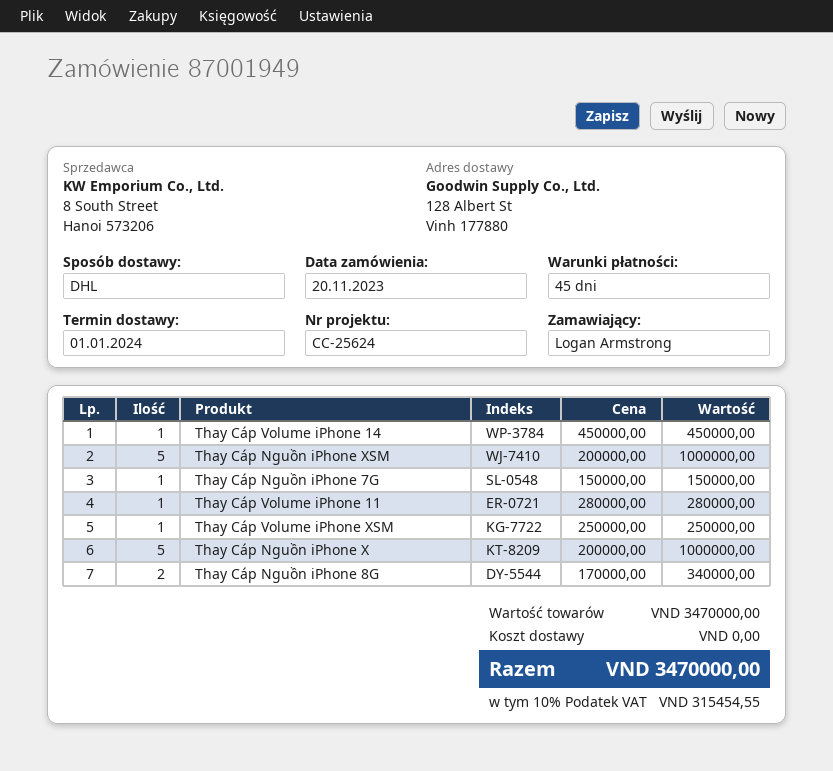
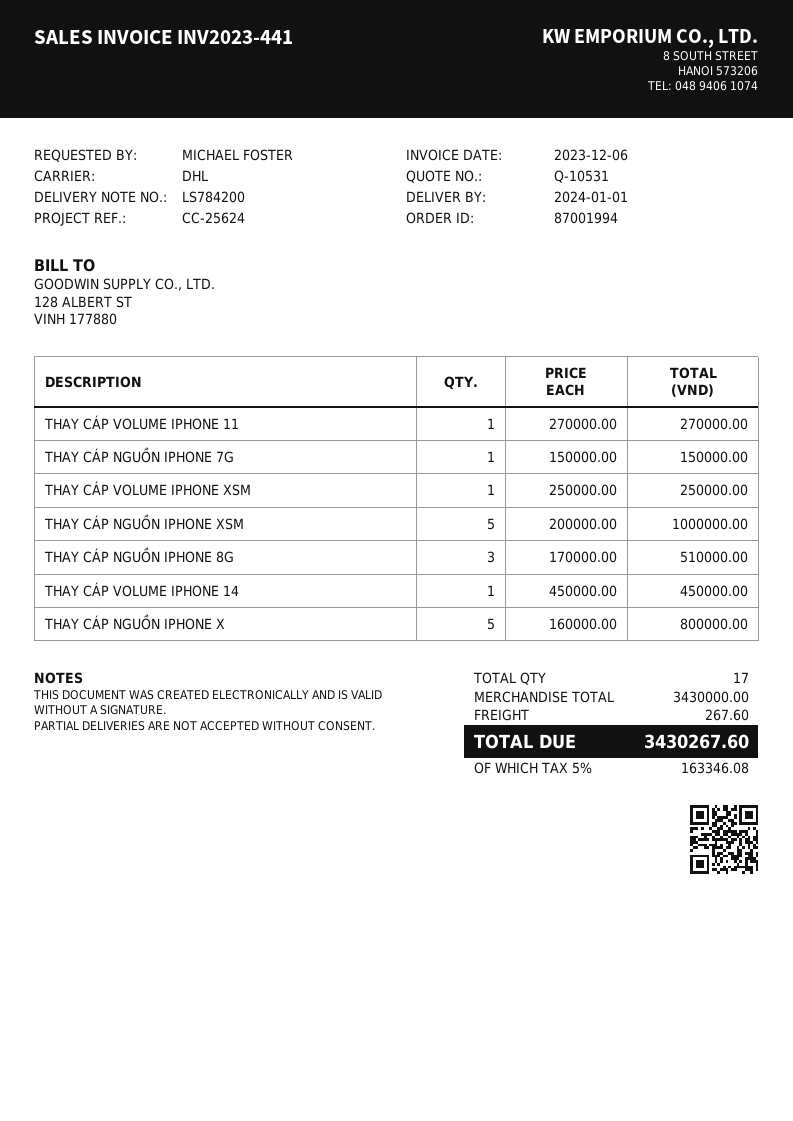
order number: 87001949 -> 87001994
ordered by: Logan Armstrong -> MICHAEL FOSTER
Thay Cáp Volume iPhone 11: 1 x 280000.00 = 280000.00 -> 1 x 270000.00 = 270000.00
Thay Cáp Nguồn iPhone X: 5 x 200000.00 = 1000000.00 -> 5 x 160000.00 = 800000.00
Thay Cáp Nguồn iPhone 8G: 2 x 170000.00 = 340000.00 -> 3 x 170000.00 = 510000.00
subtotal: 3470000.00 -> 3430000.00
shipping: 0.00 -> 267.60
tax: 10% = 315454.55 -> 5% = 163346.08
total: 3470000.00 -> 3430267.60

